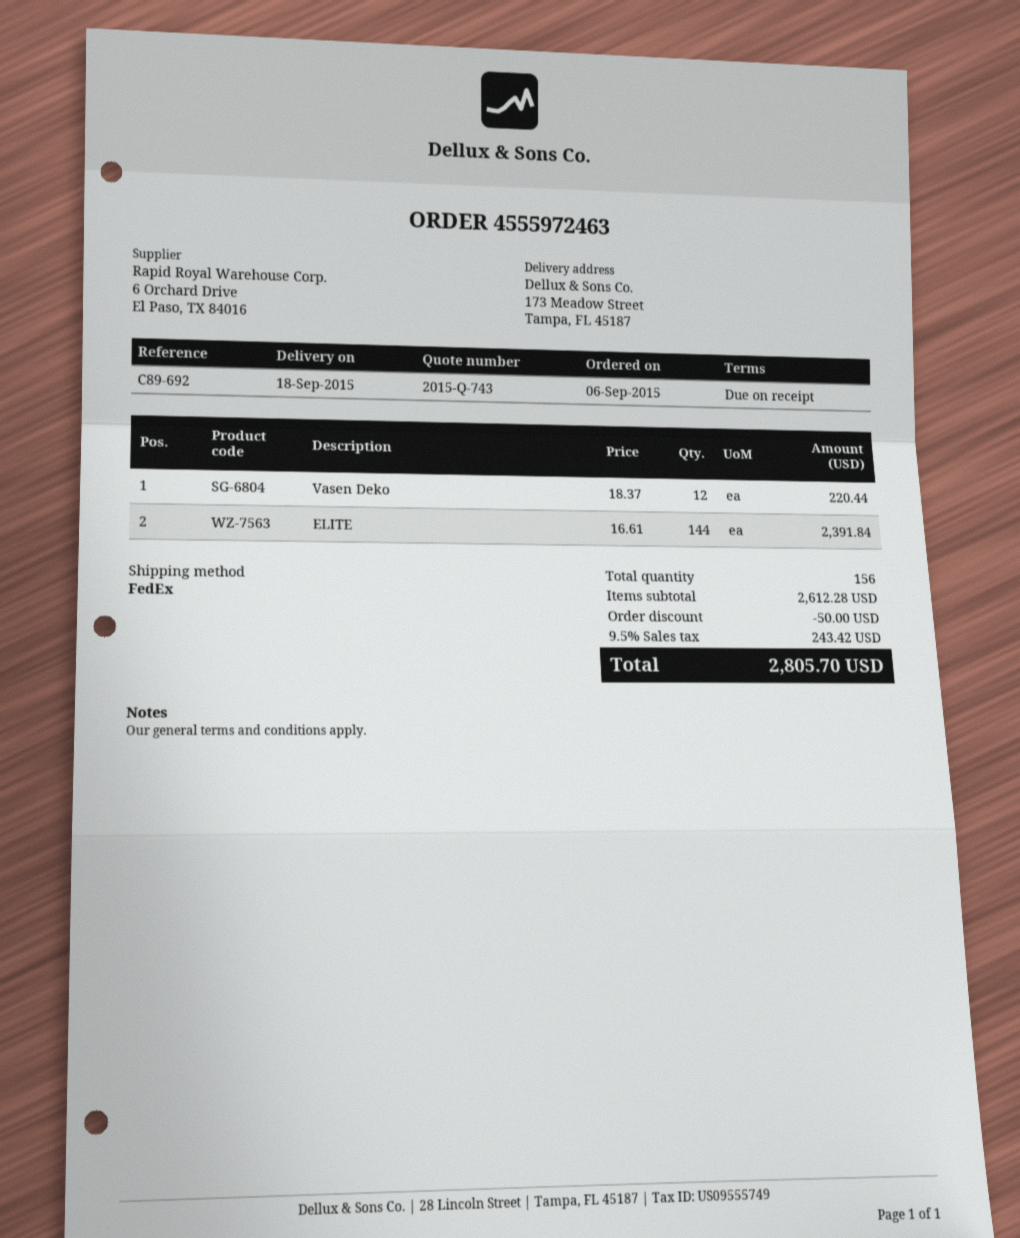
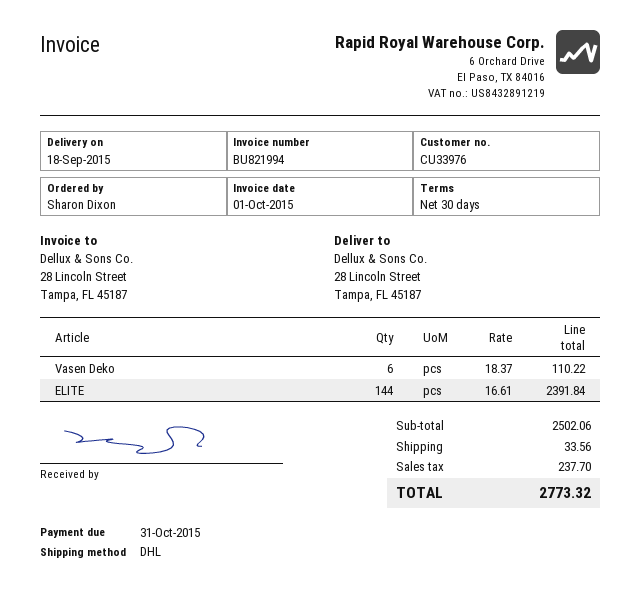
payment terms: on receipt -> 30 days
shipping method: FedEx -> DHL
ship to: 173 Meadow Street, Tampa, FL 45187 -> 28 Lincoln Street, Tampa, FL 45187
Vasen Deko: 12 x 18.37 = 220.44 -> 6 x 18.37 = 110.22
subtotal: 2612.28 -> 2502.06
discount: 50.00 -> none
shipping: none -> 33.56
tax: 243.42 -> 237.70
total: 2805.70 -> 2773.32

